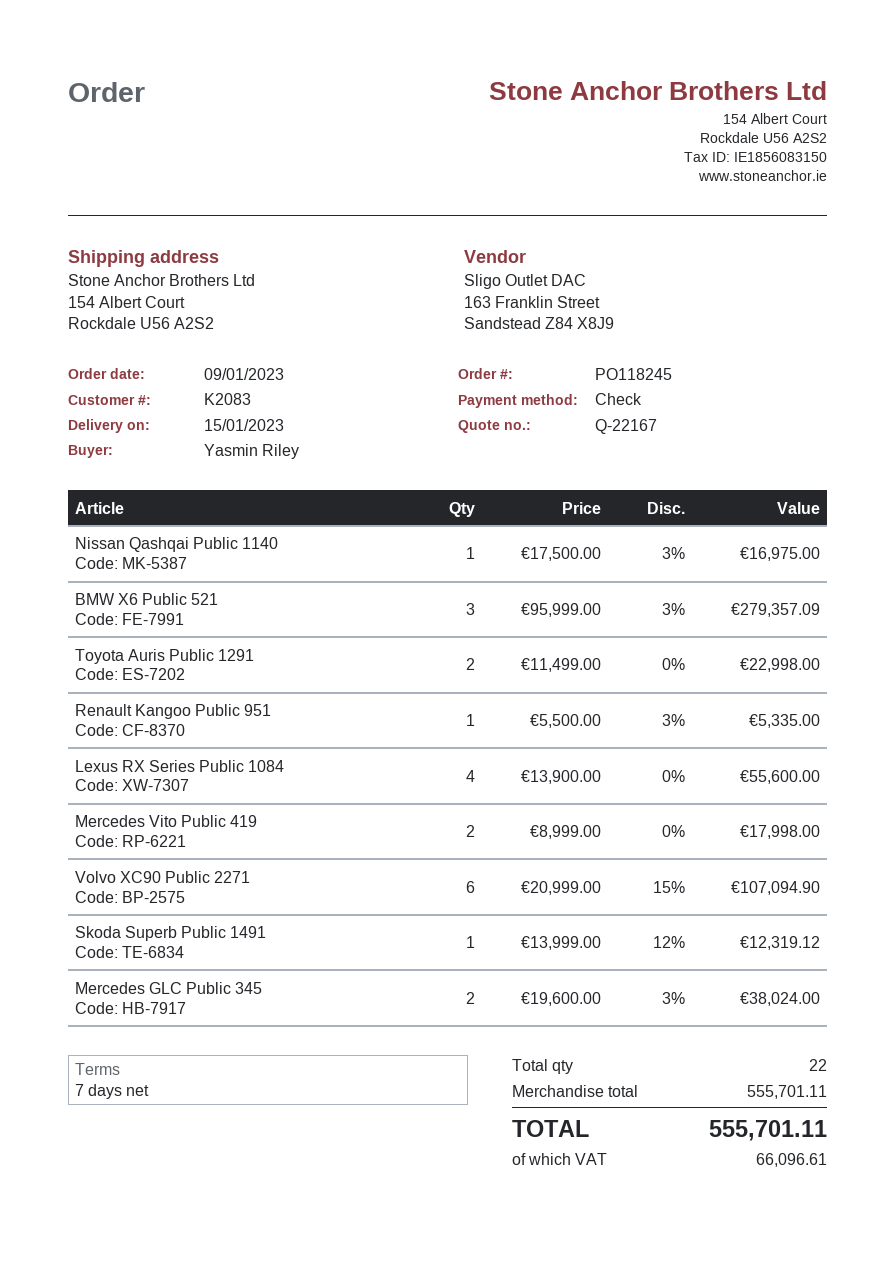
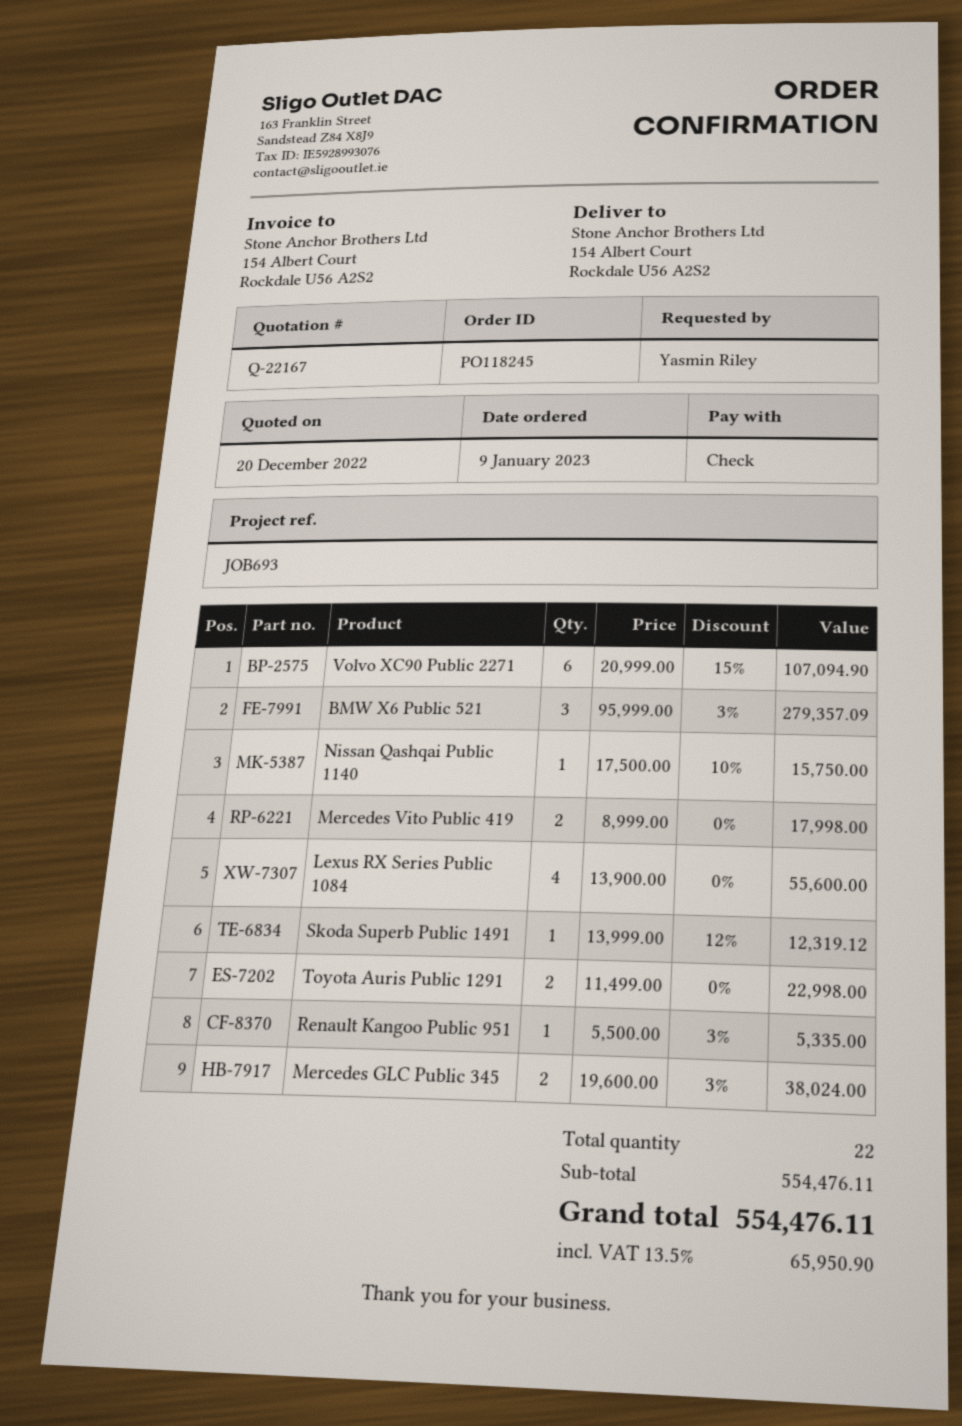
Nissan Qashqai Public 1140: 1 x 17500.00 - 3% = 16975.00 -> 1 x 17500.00 - 10% = 15750.00
subtotal: 555701.11 -> 554476.11
tax: 66096.61 -> 65950.90
total: 555701.11 -> 554476.11

